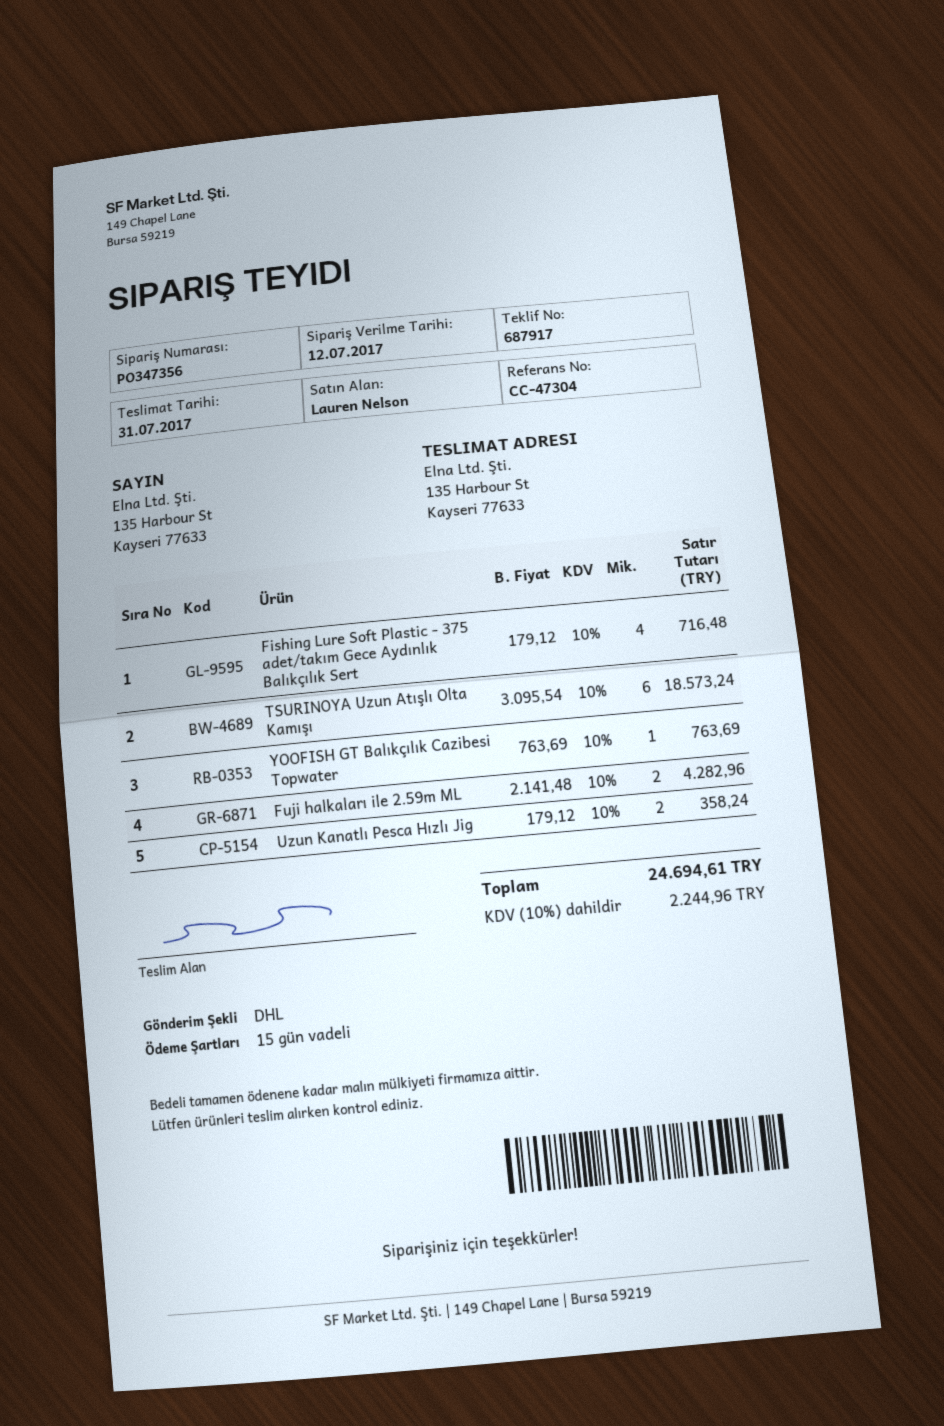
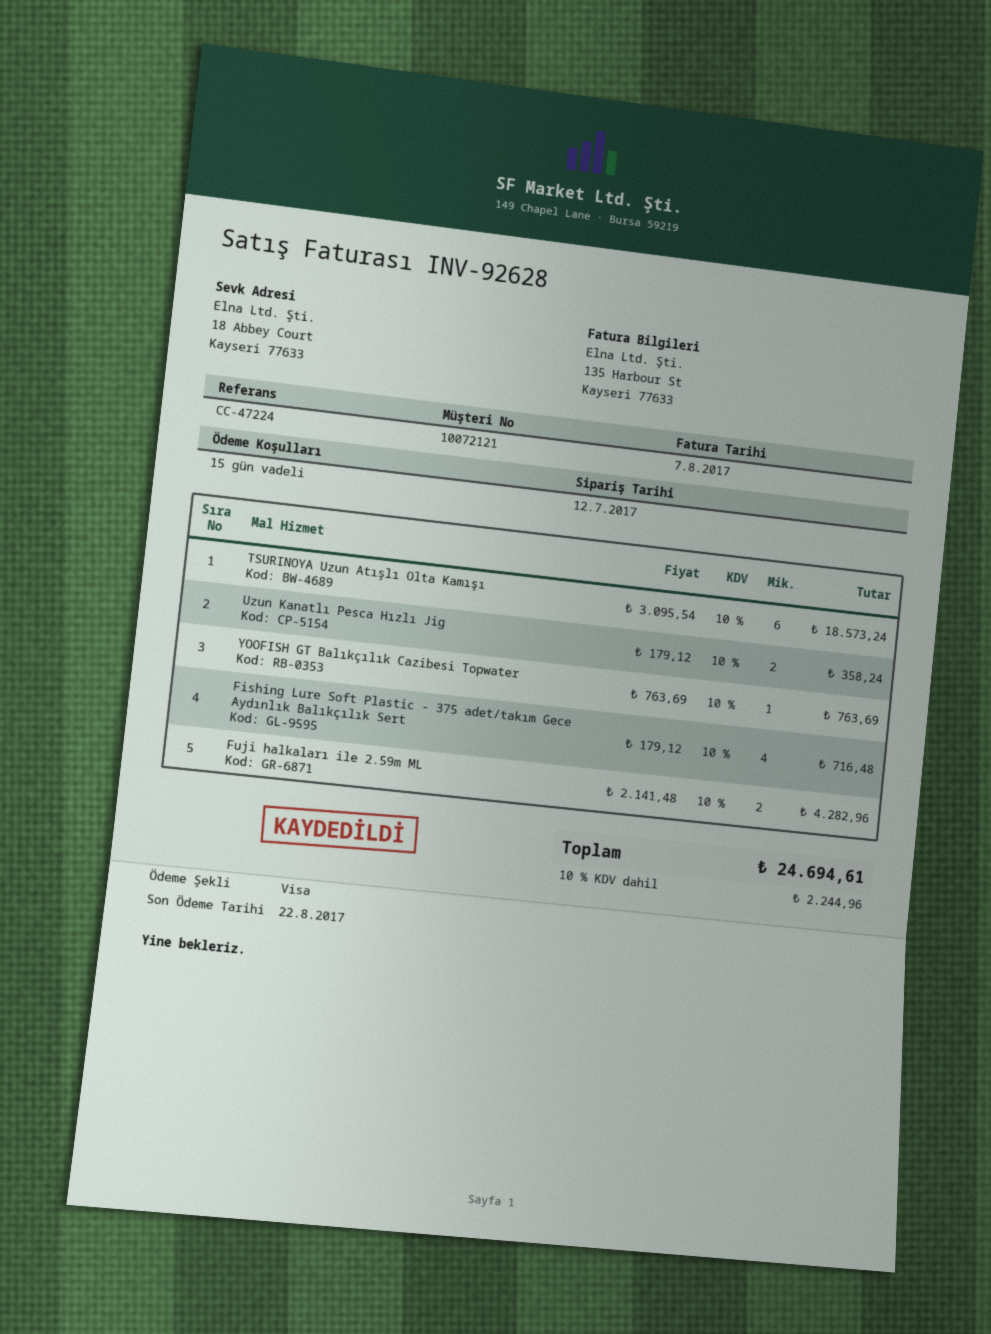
reference: CC-47304 -> CC-47224
ship to: 135 Harbour St, Kayseri 77633 -> 18 Abbey Court, Kayseri 77633

